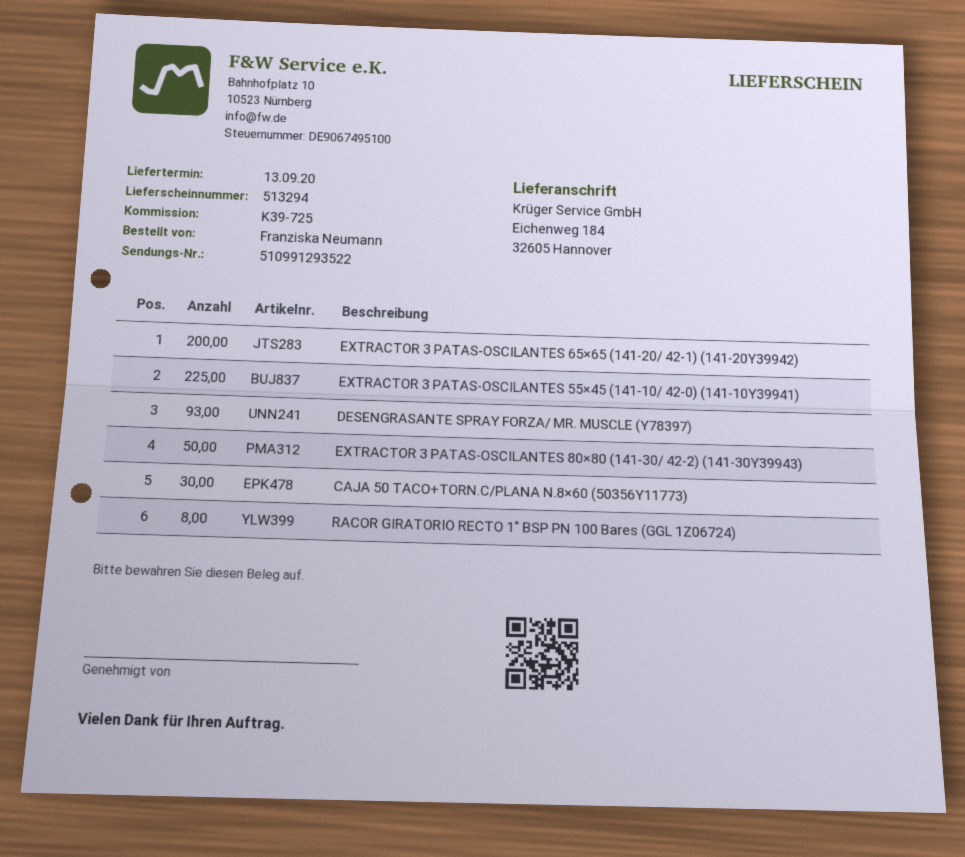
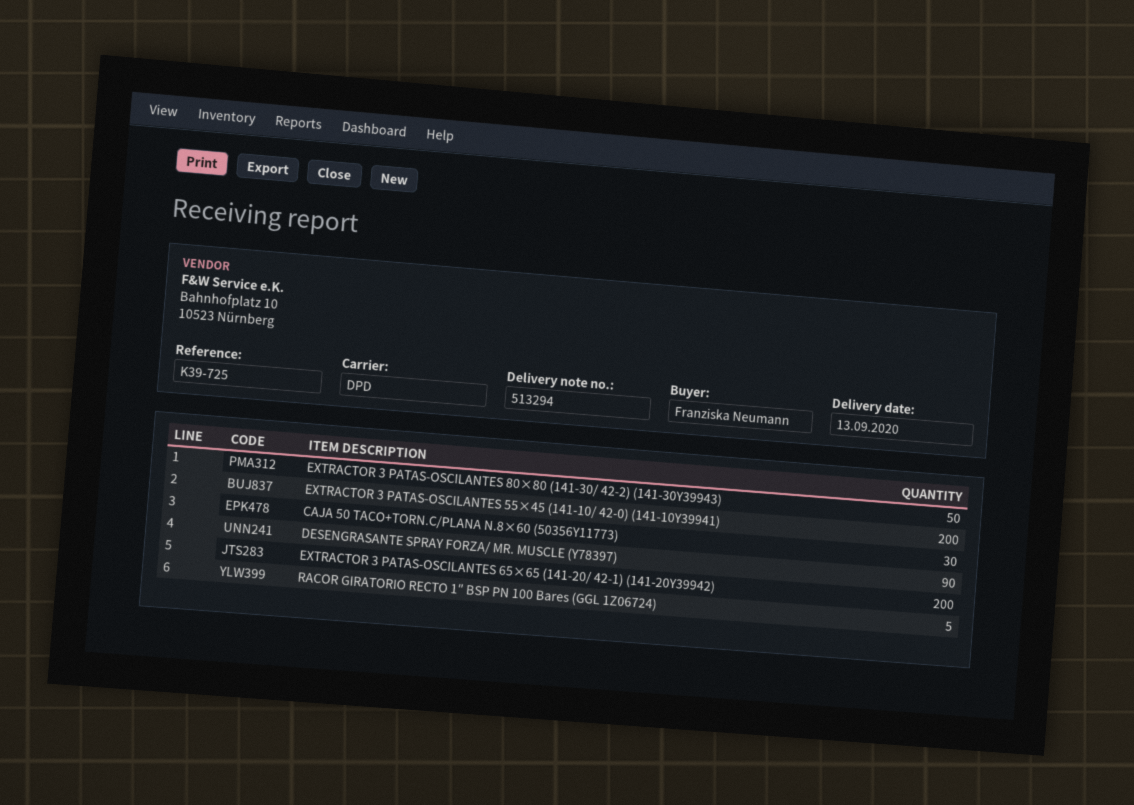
EXTRACTOR 3 PATAS-OSCILANTES 55×45 (141-10/ 42-0) (141-10Y39941): 225 -> 200
DESENGRASANTE SPRAY FORZA/ MR. MUSCLE (Y78397): 93 -> 90
RACOR GIRATORIO RECTO 1″ BSP PN 100 Bares (GGL 1Z06724): 8 -> 5

